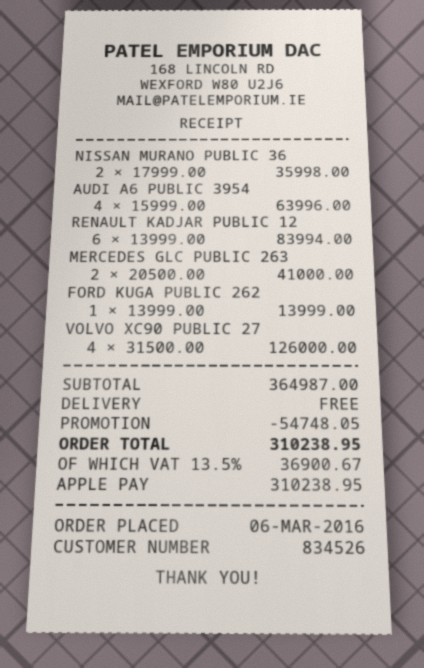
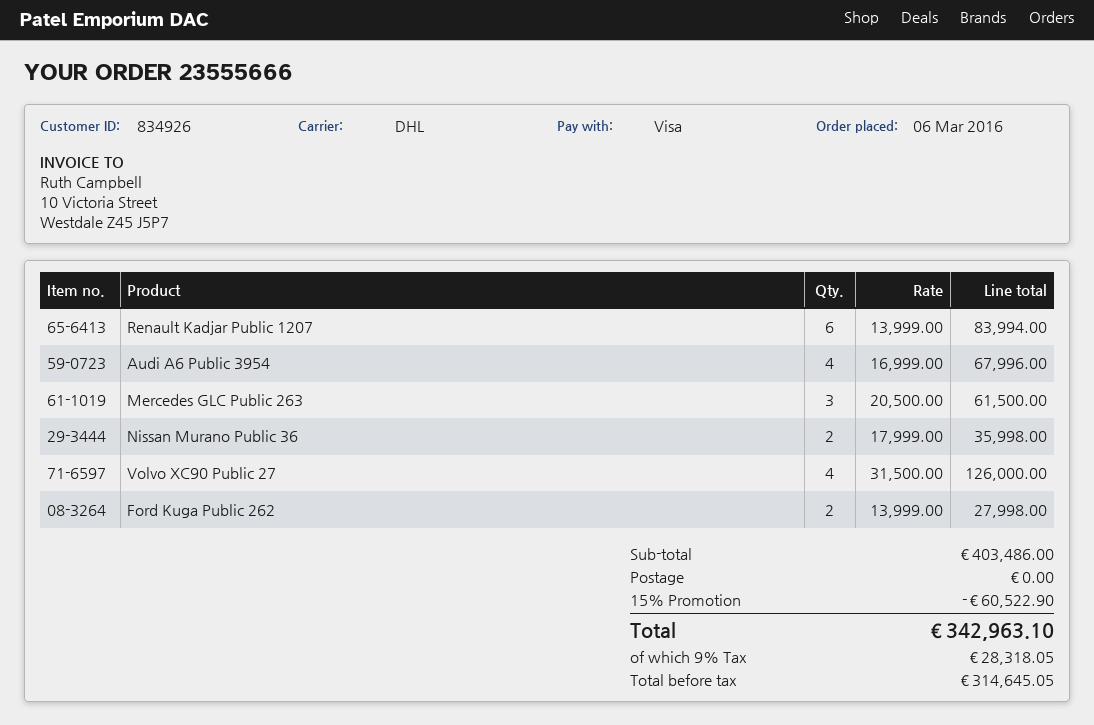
customer number: 834526 -> 834926
payment method: Apple Pay -> Visa
AUDI A6 PUBLIC 3954: 4 x 15999.00 = 63996.00 -> 4 x 16999.00 = 67996.00
MERCEDES GLC PUBLIC 263: 2 x 20500.00 = 41000.00 -> 3 x 20500.00 = 61500.00
FORD KUGA PUBLIC 262: 1 x 13999.00 = 13999.00 -> 2 x 13999.00 = 27998.00
subtotal: 364987.00 -> 403486.00
discount: 54748.05 -> 60522.90
tax: 13.5% = 36900.67 -> 9% = 28318.05
total: 310238.95 -> 342963.10

